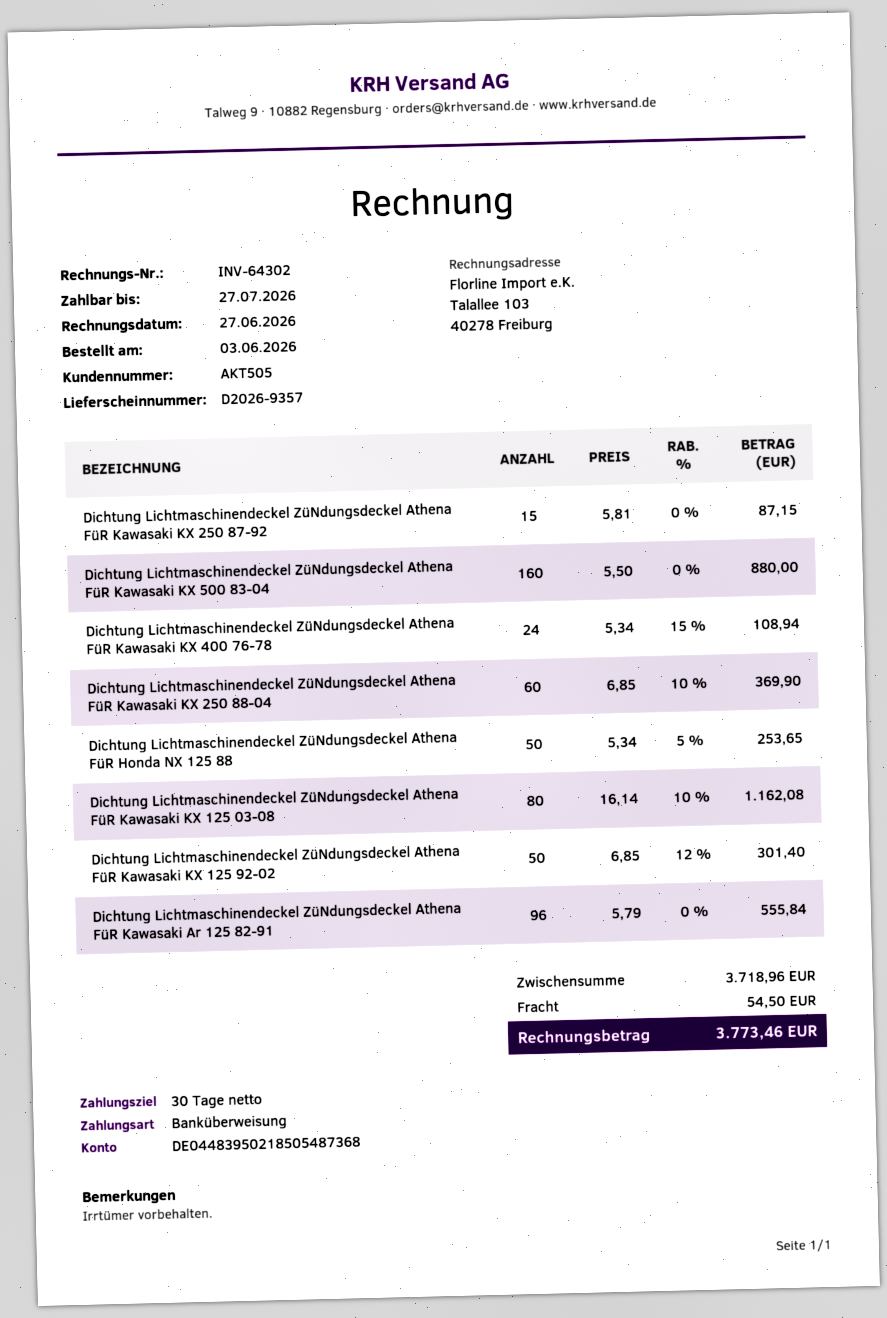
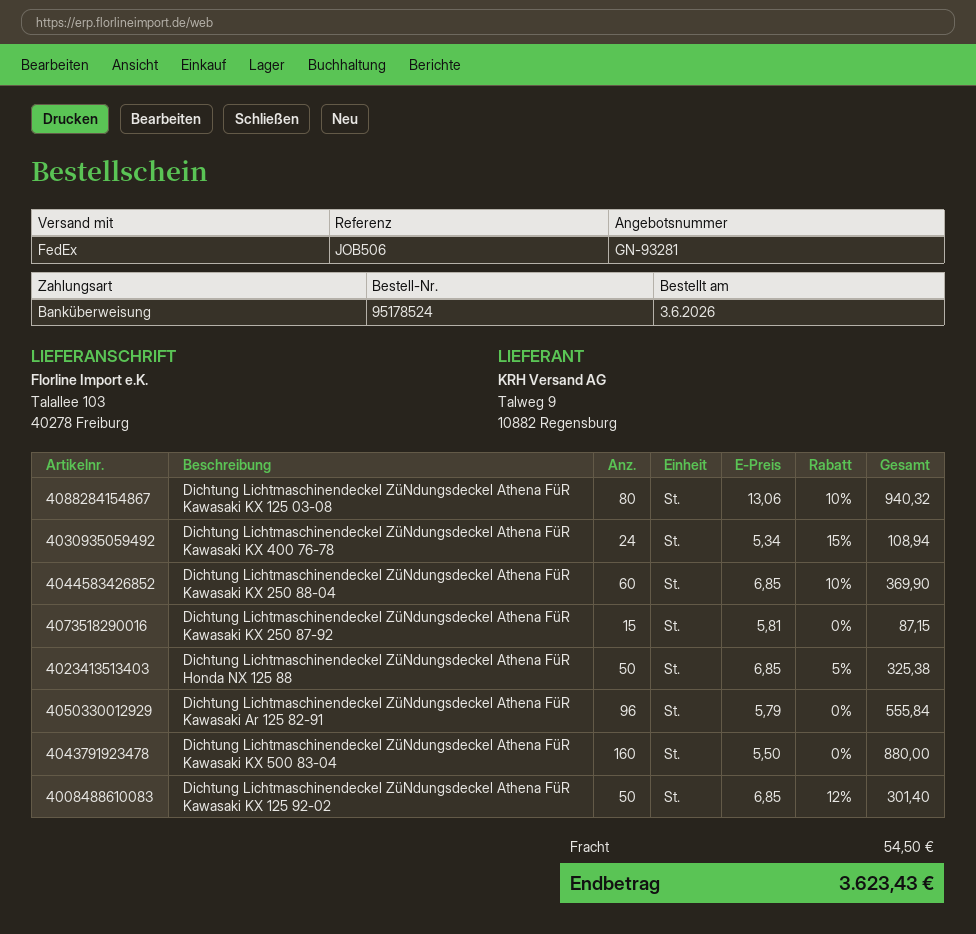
Dichtung Lichtmaschinendeckel ZüNdungsdeckel Athena FüR Honda NX 125 88: 50 x 5.34 - 5% = 253.65 -> 50 x 6.85 - 5% = 325.38
Dichtung Lichtmaschinendeckel ZüNdungsdeckel Athena FüR Kawasaki KX 125 03-08: 80 x 16.14 - 10% = 1162.08 -> 80 x 13.06 - 10% = 940.32
total: 3773.46 -> 3623.43

